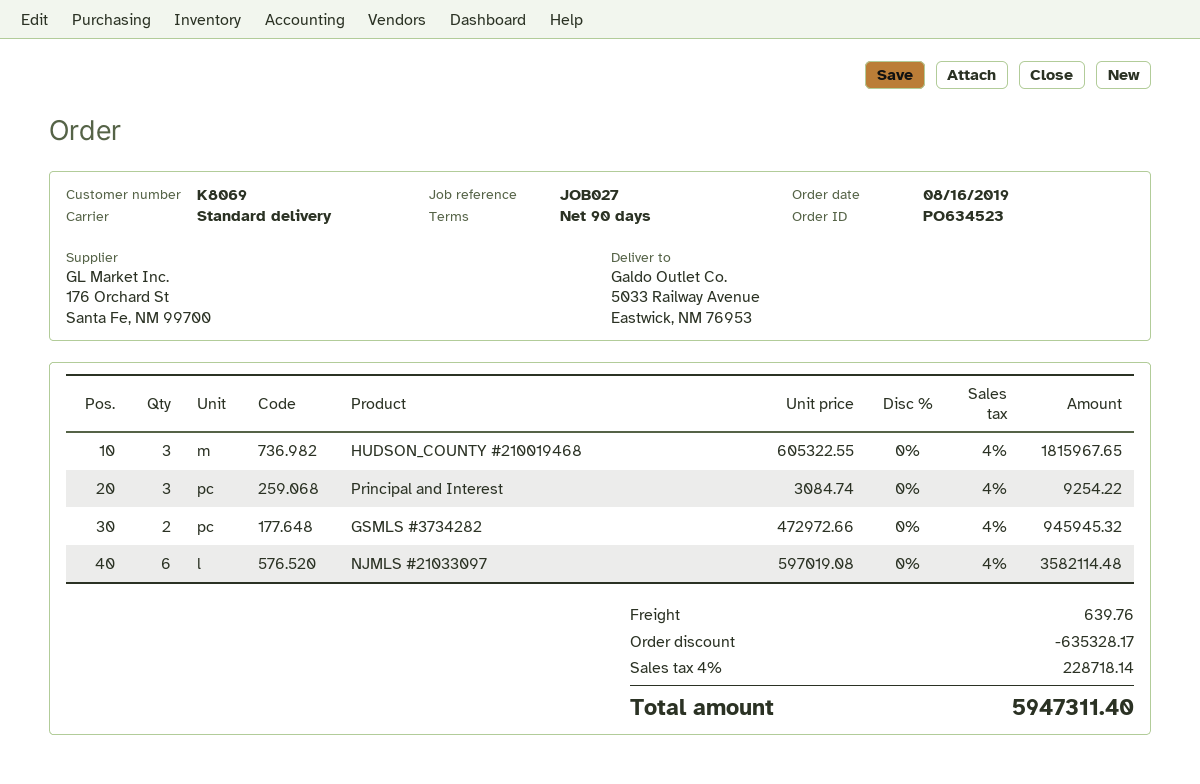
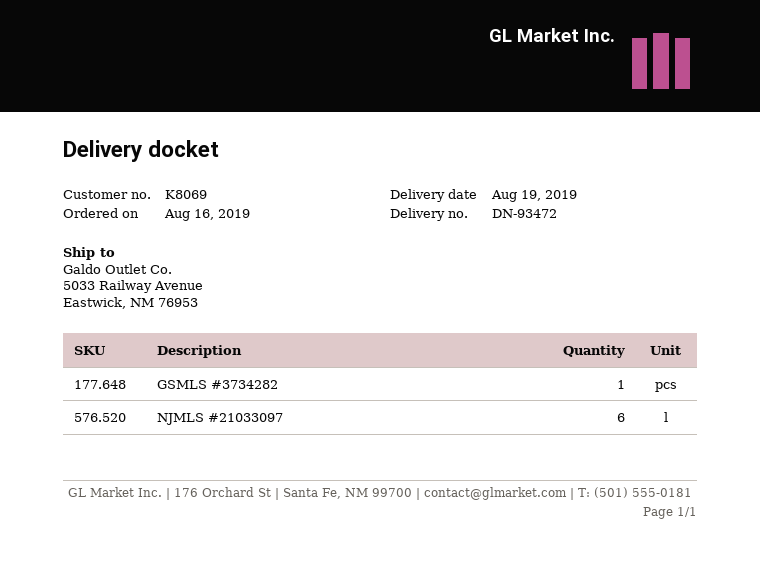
HUDSON_COUNTY #210019468: 3 -> none
Principal and Interest: 3 -> none
GSMLS #3734282: 2 -> 1

